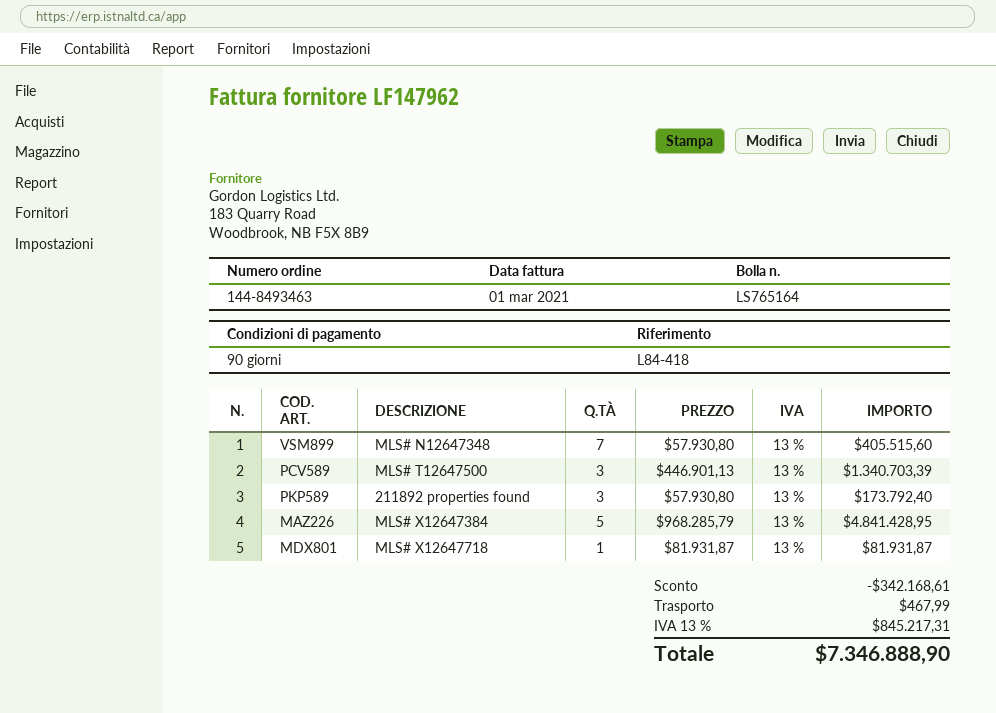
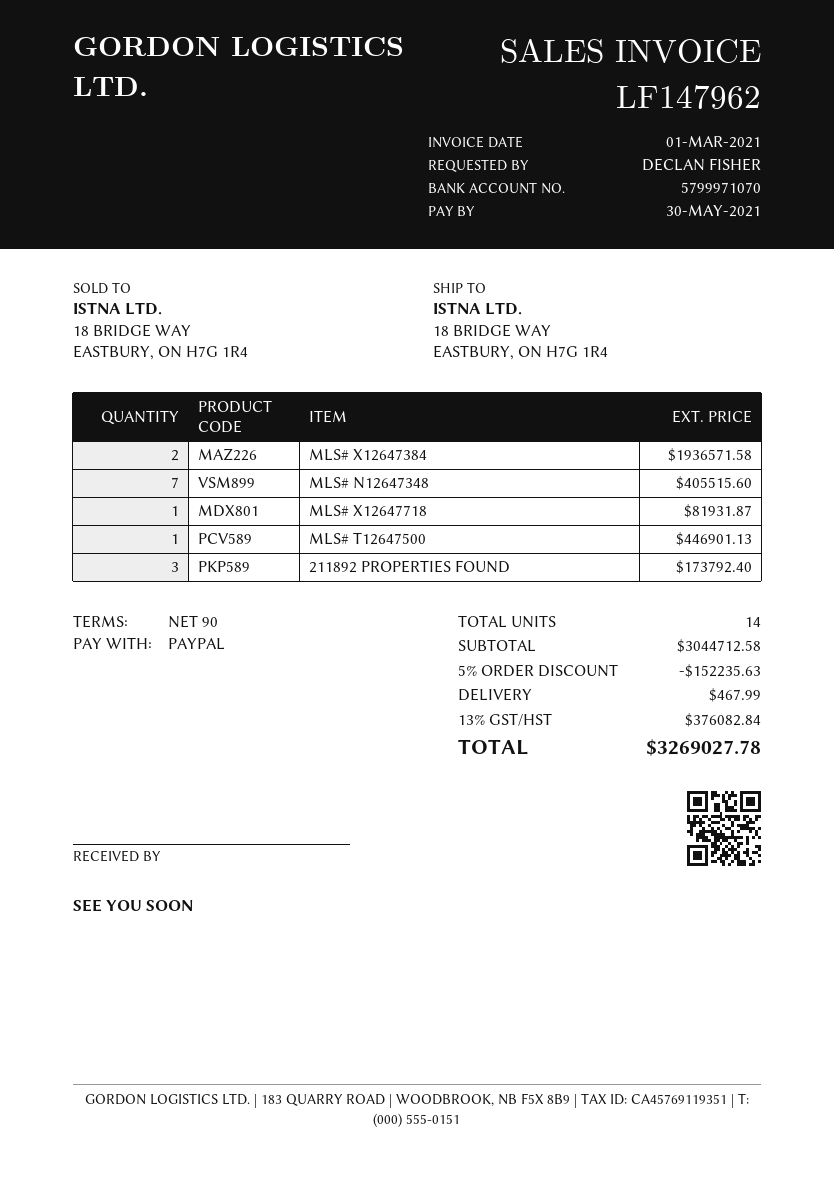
MLS# T12647500: 3 for 1340703.39 -> 1 for 446901.13
MLS# X12647384: 5 for 4841428.95 -> 2 for 1936571.58
discount: 342168.61 -> 152235.63
tax: 13% = 845217.31 -> 13% = 376082.84
total: 7346888.90 -> 3269027.78

